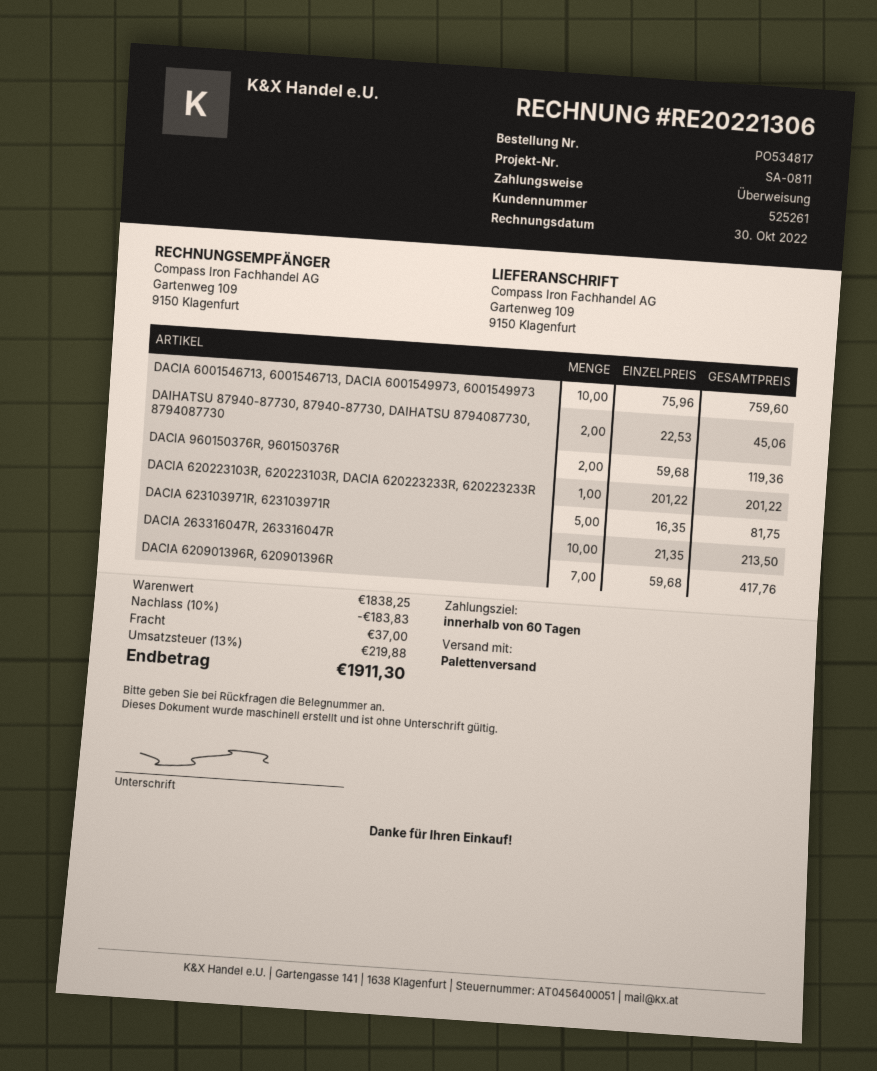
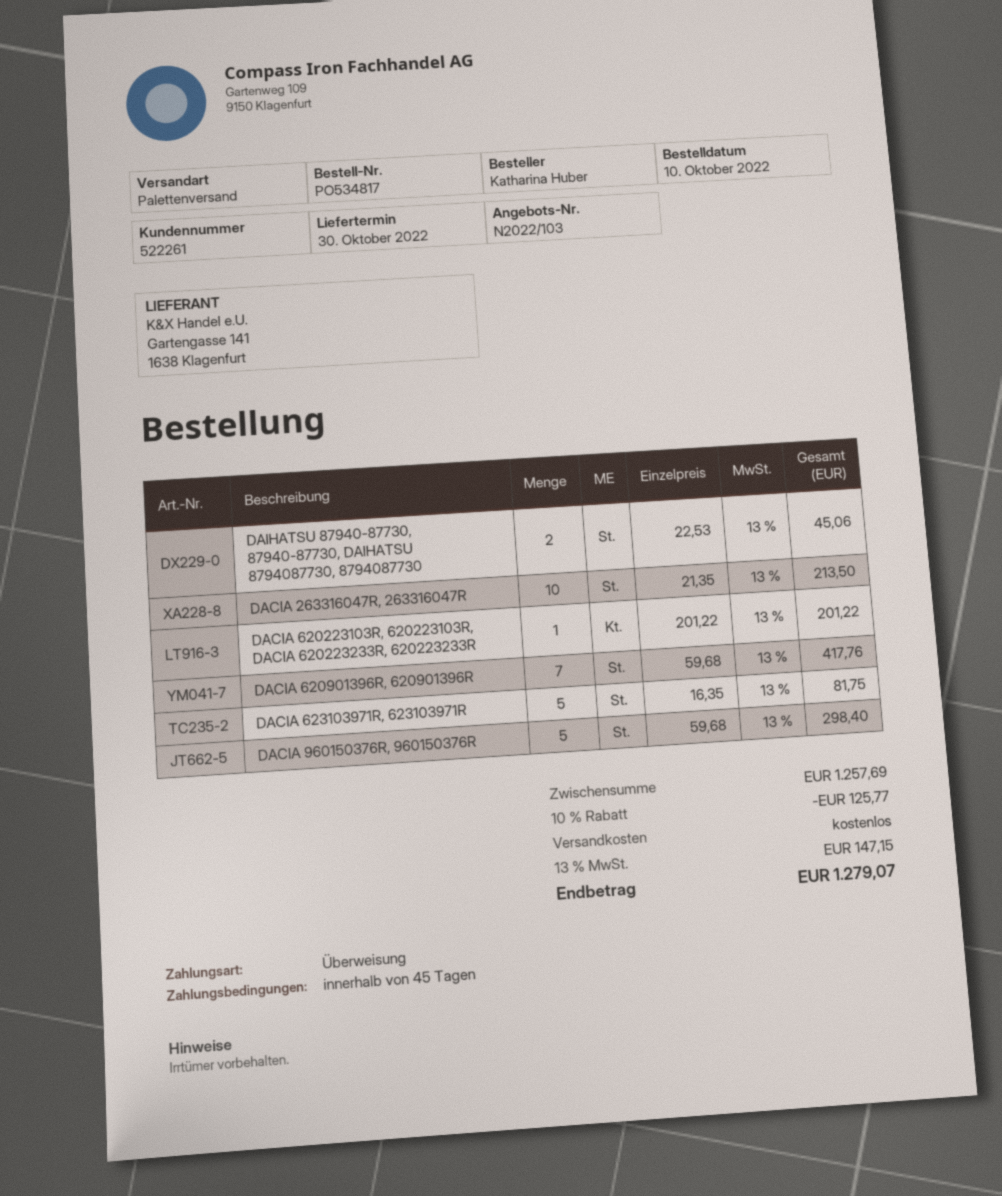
payment terms: 60 days -> 45 days
customer number: 525261 -> 522261
DACIA 6001546713, 6001546713, DACIA 6001549973, 6001549973: 10 x 75.96 = 759.60 -> none
DACIA 960150376R, 960150376R: 2 x 59.68 = 119.36 -> 5 x 59.68 = 298.40
subtotal: 1838.25 -> 1257.69
discount: 10% = 183.83 -> 10% = 125.77
shipping: 37.00 -> 0.00
tax: 13% = 219.88 -> 13% = 147.15
total: 1911.30 -> 1279.07

